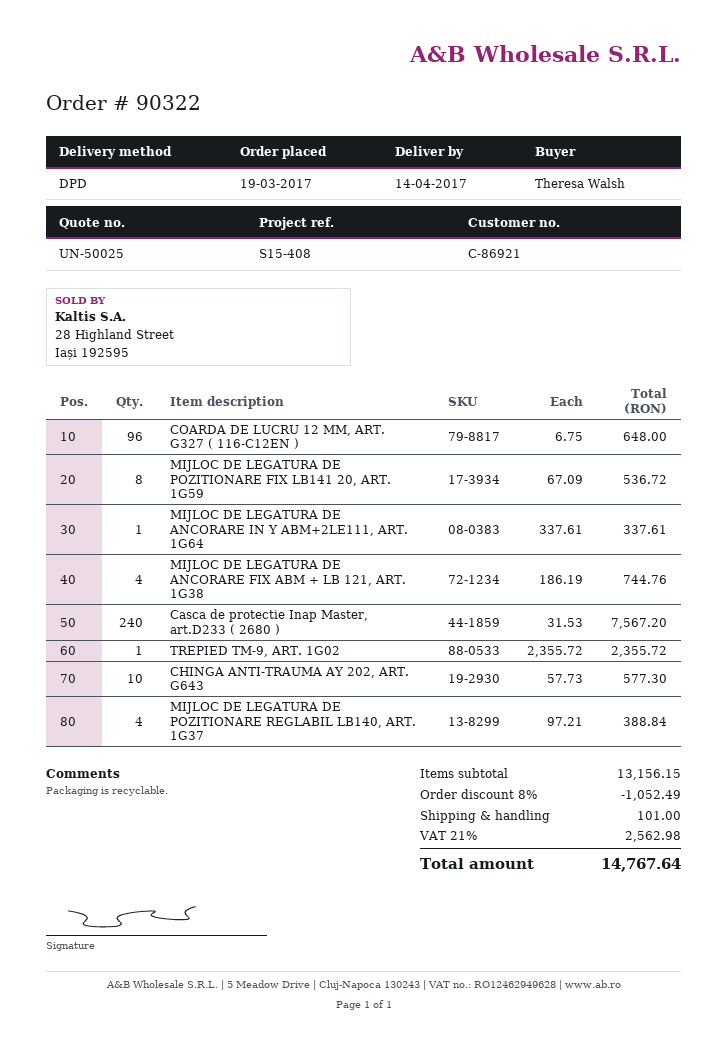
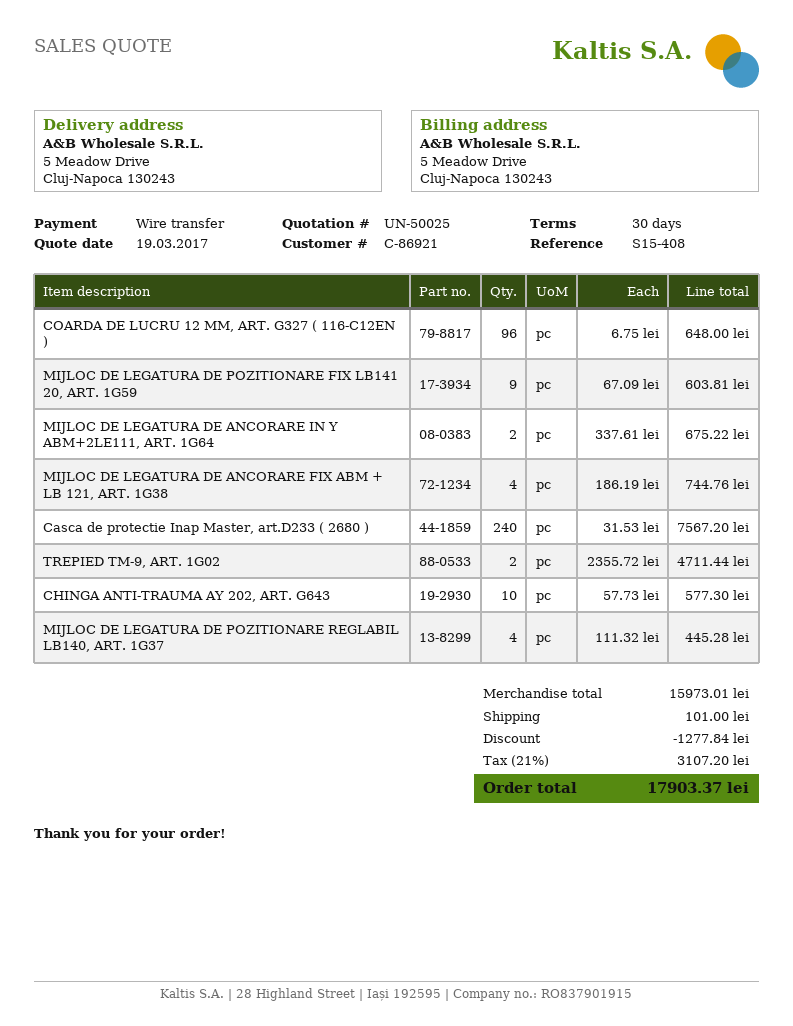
MIJLOC DE LEGATURA DE POZITIONARE FIX LB141 20, ART. 1G59: 8 x 67.09 = 536.72 -> 9 x 67.09 = 603.81
MIJLOC DE LEGATURA DE ANCORARE IN Y ABM+2LE111, ART. 1G64: 1 x 337.61 = 337.61 -> 2 x 337.61 = 675.22
TREPIED TM-9, ART. 1G02: 1 x 2355.72 = 2355.72 -> 2 x 2355.72 = 4711.44
MIJLOC DE LEGATURA DE POZITIONARE REGLABIL LB140, ART. 1G37: 4 x 97.21 = 388.84 -> 4 x 111.32 = 445.28
subtotal: 13156.15 -> 15973.01
discount: 1052.49 -> 1277.84
tax: 21% = 2562.98 -> 21% = 3107.20
total: 14767.64 -> 17903.37

